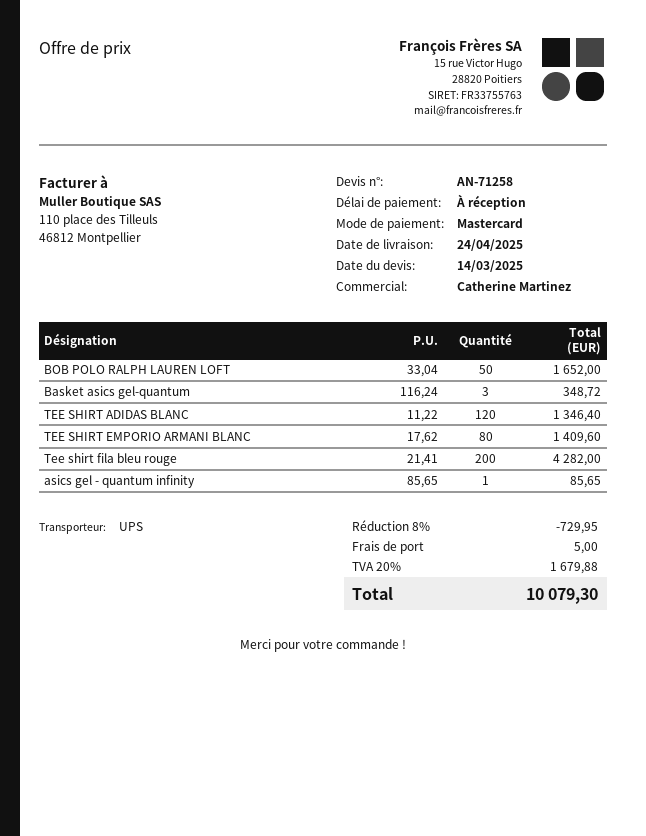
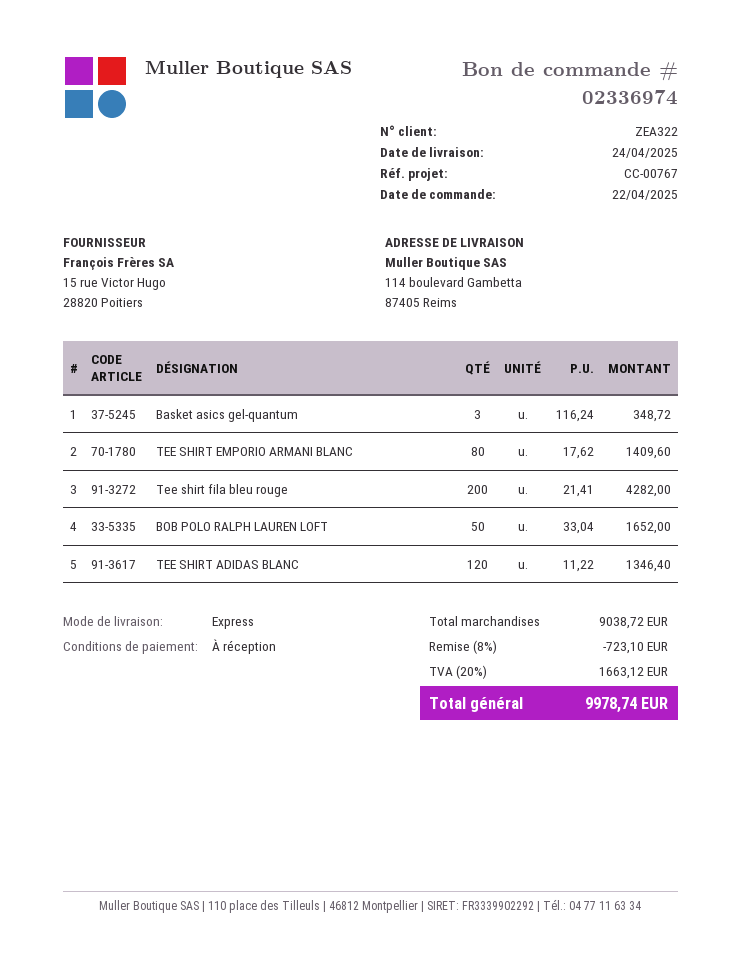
shipping method: UPS -> express
asics gel - quantum infinity: 1 x 85.65 = 85.65 -> none
discount: 8% = 729.95 -> 8% = 723.10
shipping: 5.00 -> none
tax: 20% = 1679.88 -> 20% = 1663.12
total: 10079.30 -> 9978.74

